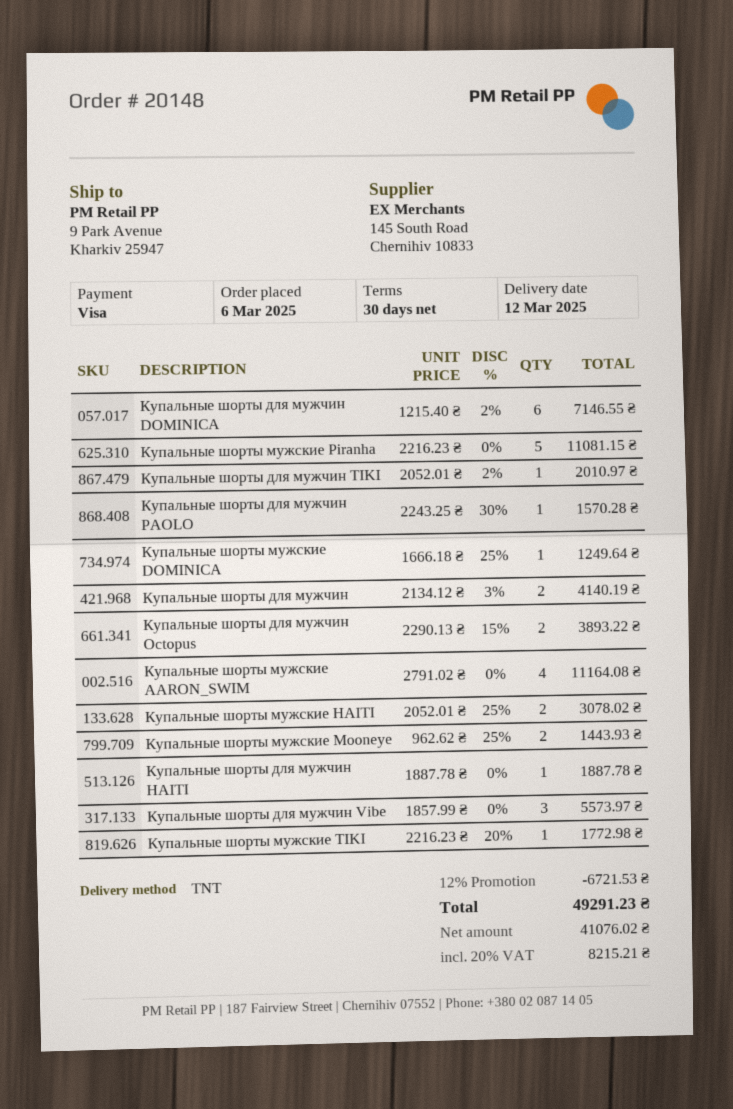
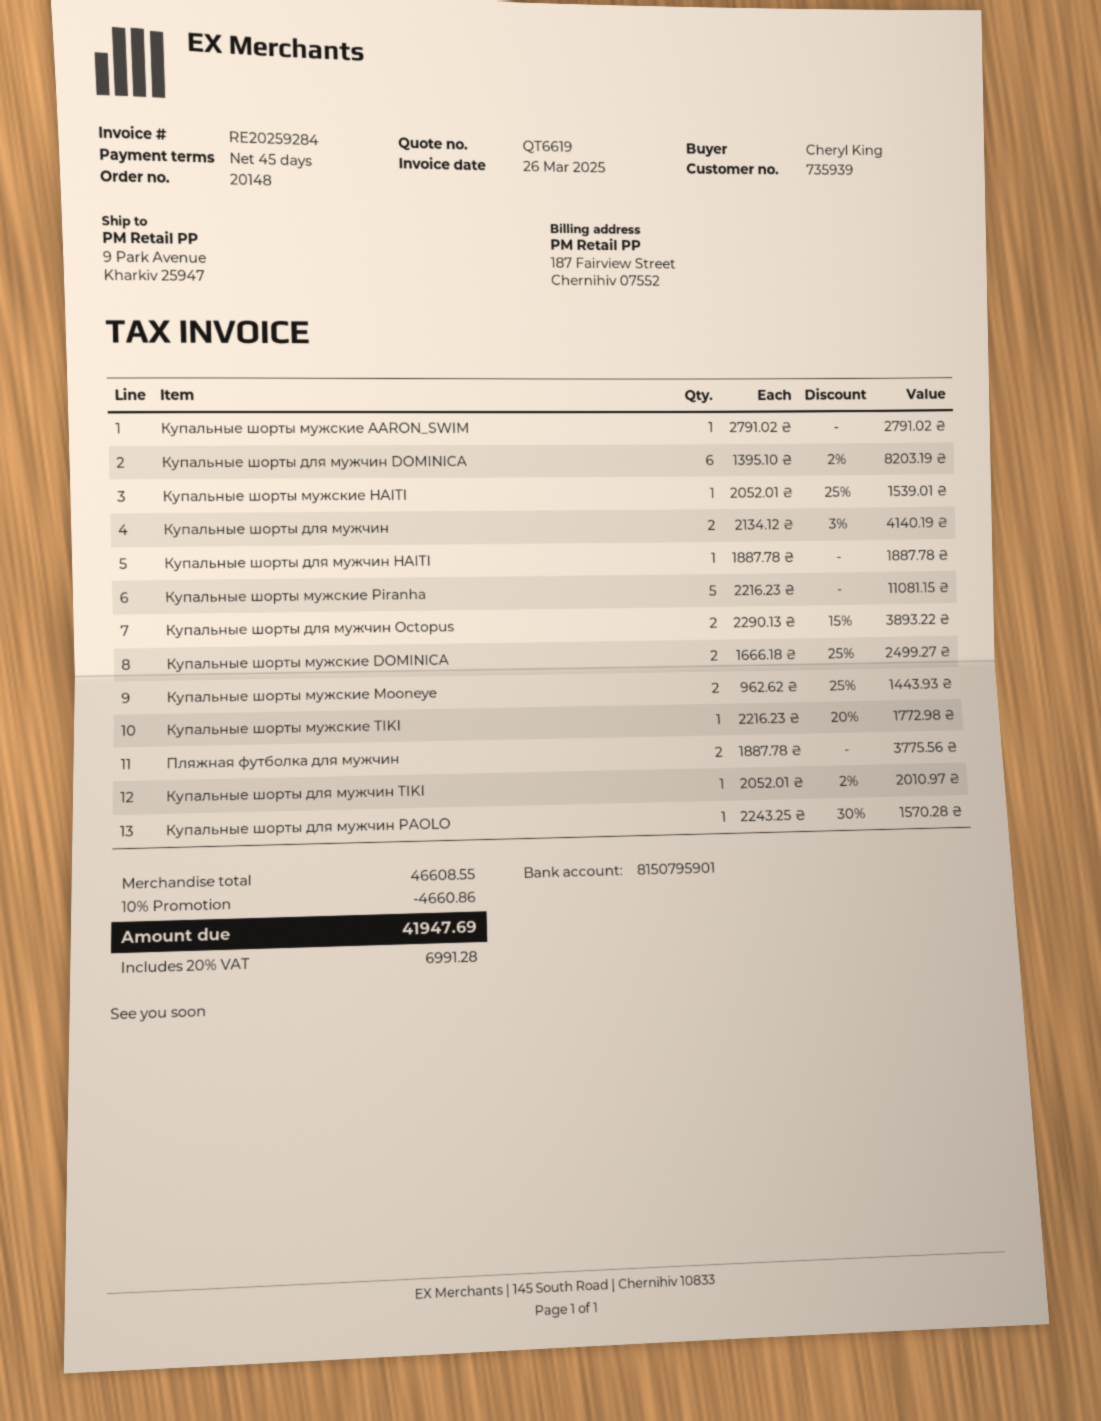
payment terms: 30 days -> 45 days
Купальные шорты для мужчин DOMINICA: 6 x 1215.40 - 2% = 7146.55 -> 6 x 1395.10 - 2% = 8203.19
Купальные шорты мужские DOMINICA: 1 x 1666.18 - 25% = 1249.64 -> 2 x 1666.18 - 25% = 2499.27
Купальные шорты мужские AARON_SWIM: 4 x 2791.02 = 11164.08 -> 1 x 2791.02 = 2791.02
Купальные шорты мужские HAITI: 2 x 2052.01 - 25% = 3078.02 -> 1 x 2052.01 - 25% = 1539.01
Купальные шорты для мужчин Vibe: 3 x 1857.99 = 5573.97 -> none
Пляжная футболка для мужчин: none -> 2 x 1887.78 = 3775.56
discount: 12% = 6721.53 -> 10% = 4660.86
tax: 20% = 8215.21 -> 20% = 6991.28
total: 49291.23 -> 41947.69

